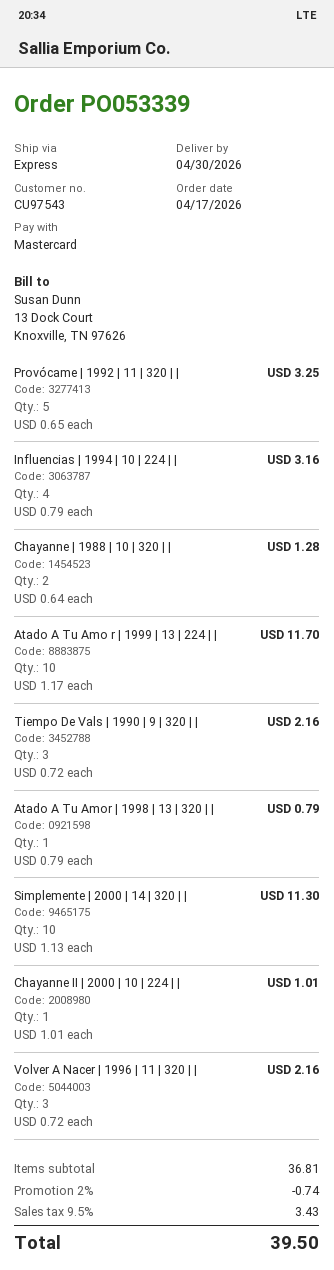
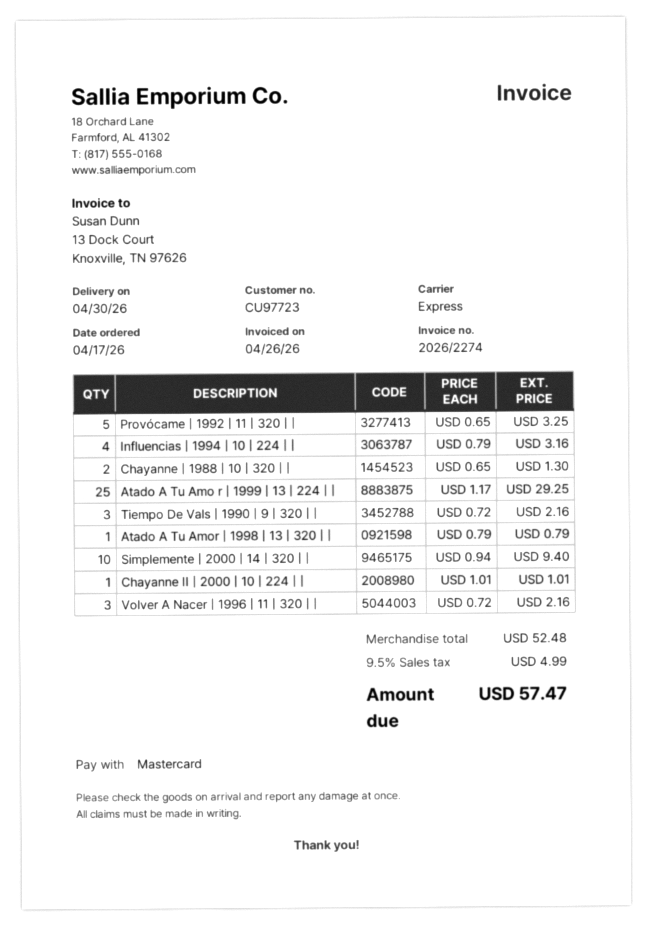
customer number: CU97543 -> CU97723
Chayanne | 1988 | 10 | 320 | |: 2 x 0.64 = 1.28 -> 2 x 0.65 = 1.30
Atado A Tu Amo r | 1999 | 13 | 224 | |: 10 x 1.17 = 11.70 -> 25 x 1.17 = 29.25
Simplemente | 2000 | 14 | 320 | |: 10 x 1.13 = 11.30 -> 10 x 0.94 = 9.40
subtotal: 36.81 -> 52.48
discount: 2% = 0.74 -> none
tax: 9.5% = 3.43 -> 9.5% = 4.99
total: 39.50 -> 57.47

